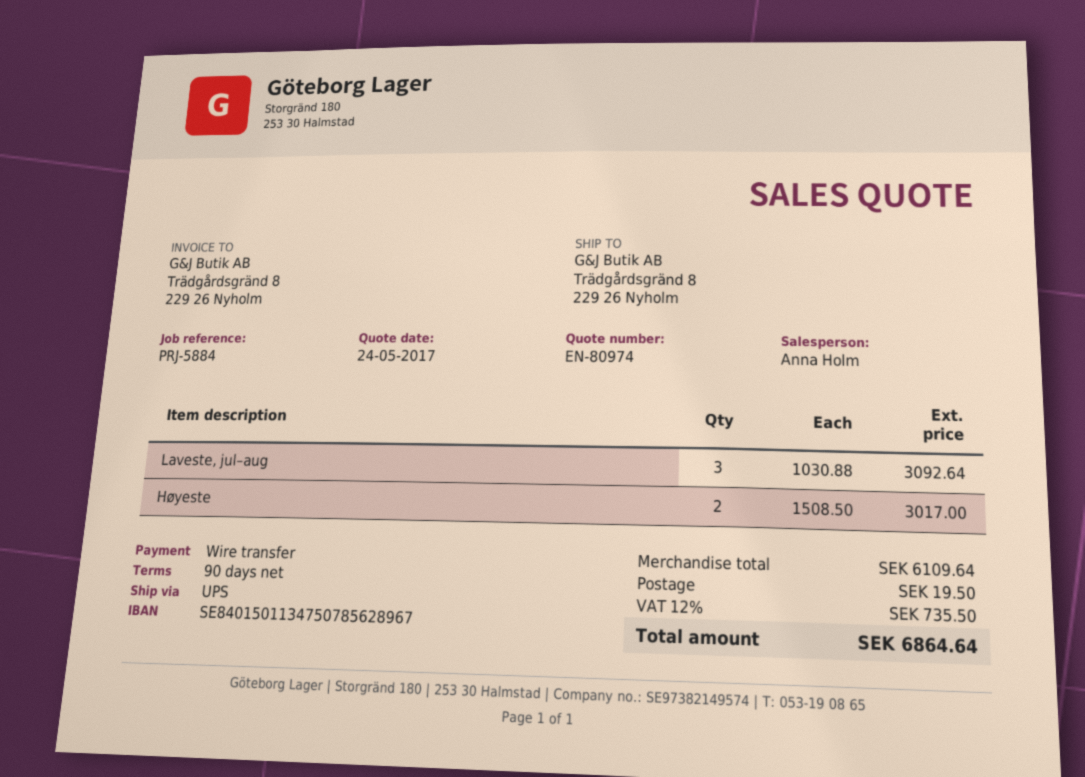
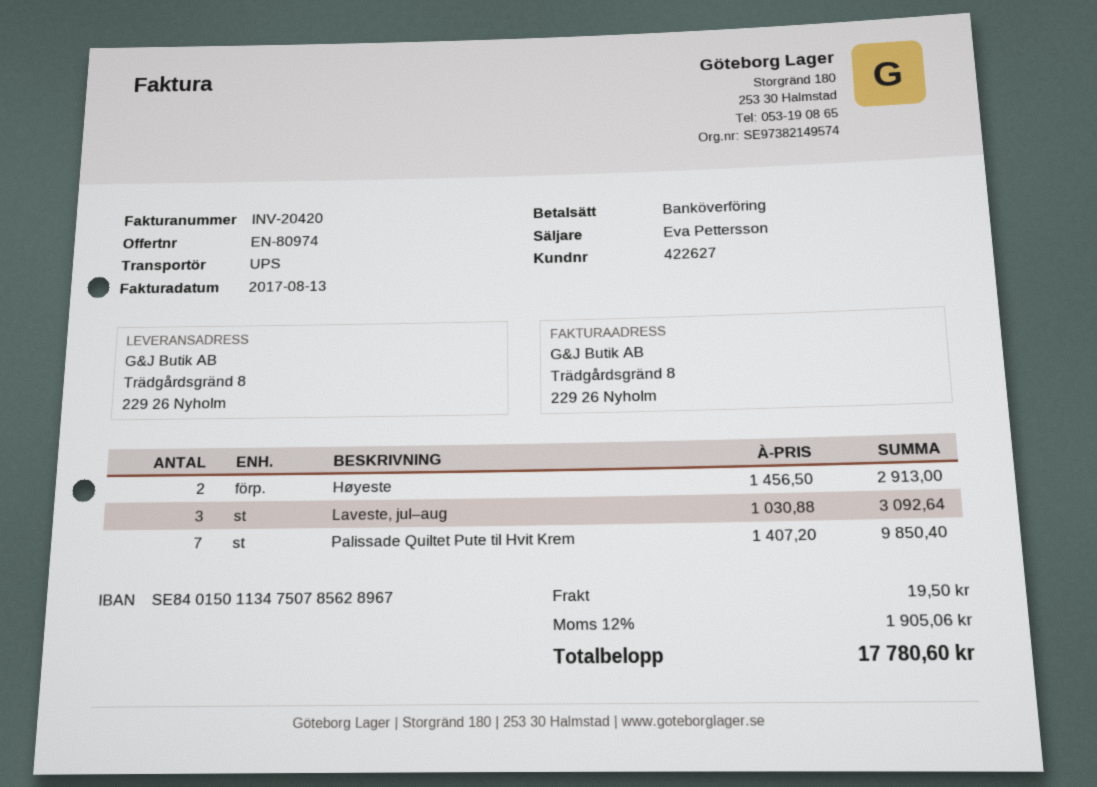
sales rep: Anna Holm -> Eva Pettersson
Høyeste: 2 x 1508.50 = 3017.00 -> 2 x 1456.50 = 2913.00
Palissade Quiltet Pute til Hvit Krem: none -> 7 x 1407.20 = 9850.40
tax: 12% = 735.50 -> 12% = 1905.06
total: 6864.64 -> 17780.60

